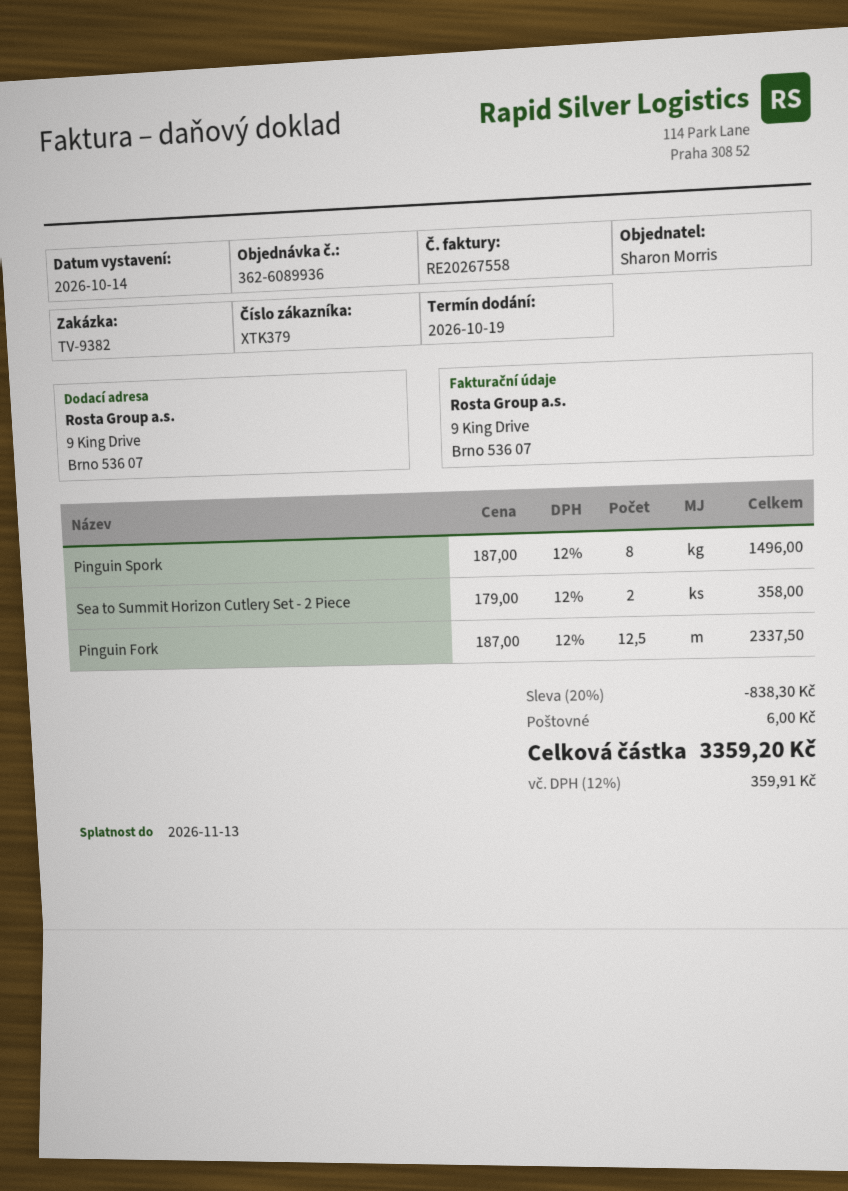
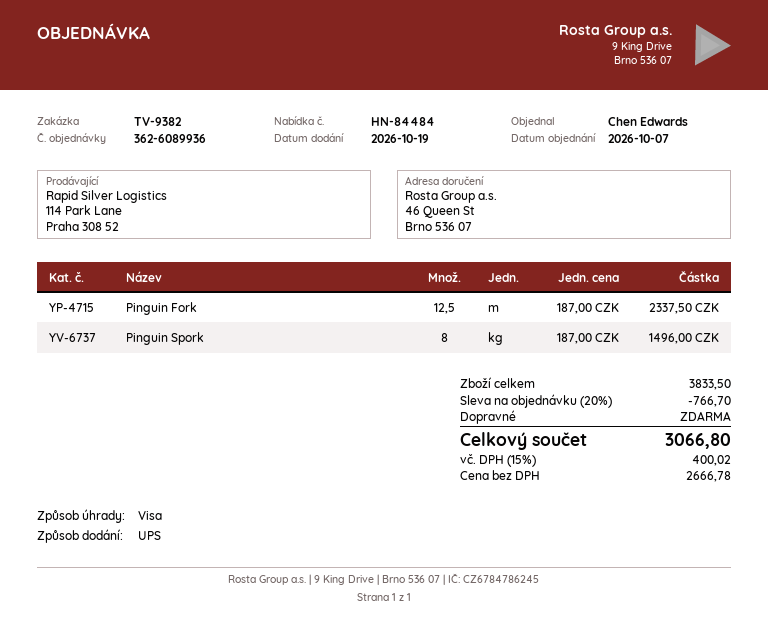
ordered by: Sharon Morris -> Chen Edwards
ship to: 9 King Drive, Brno 536 07 -> 46 Queen St, Brno 536 07
Sea to Summit Horizon Cutlery Set - 2 Piece: 2 x 179.00 = 358.00 -> none
discount: 20% = 838.30 -> 20% = 766.70
shipping: 6.00 -> 0.00
tax: 12% = 359.91 -> 15% = 400.02
total: 3359.20 -> 3066.80

